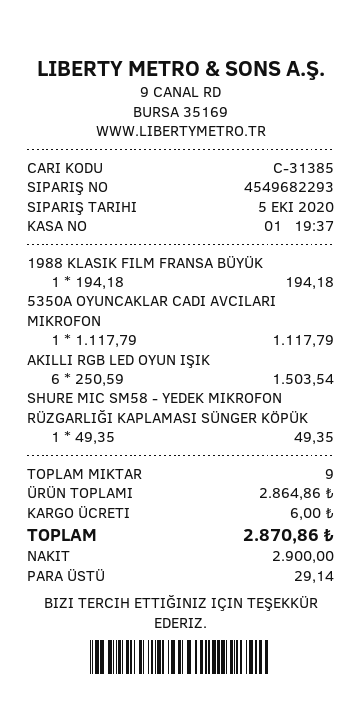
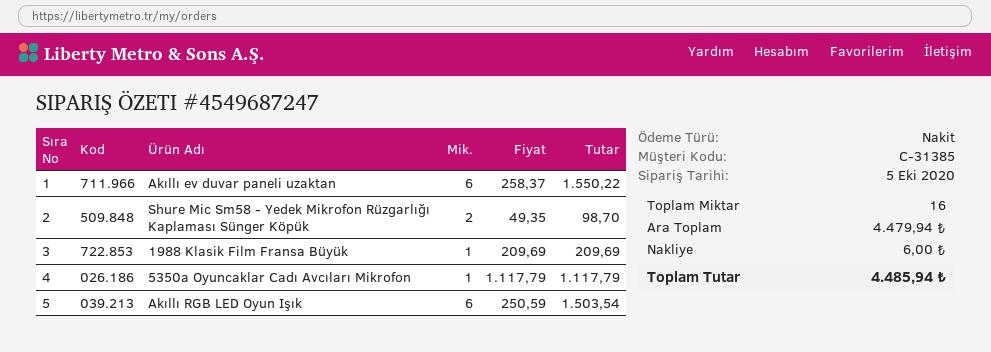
order number: 4549682293 -> 4549687247
1988 KLASIK FILM FRANSA BÜYÜK: 1 x 194.18 = 194.18 -> 1 x 209.69 = 209.69
SHURE MIC SM58 - YEDEK MIKROFON RÜZGARLIĞI KAPLAMASI SÜNGER KÖPÜK: 1 x 49.35 = 49.35 -> 2 x 49.35 = 98.70
Akıllı ev duvar paneli uzaktan: none -> 6 x 258.37 = 1550.22
total quantity: 9 -> 16
subtotal: 2864.86 -> 4479.94
total: 2870.86 -> 4485.94

